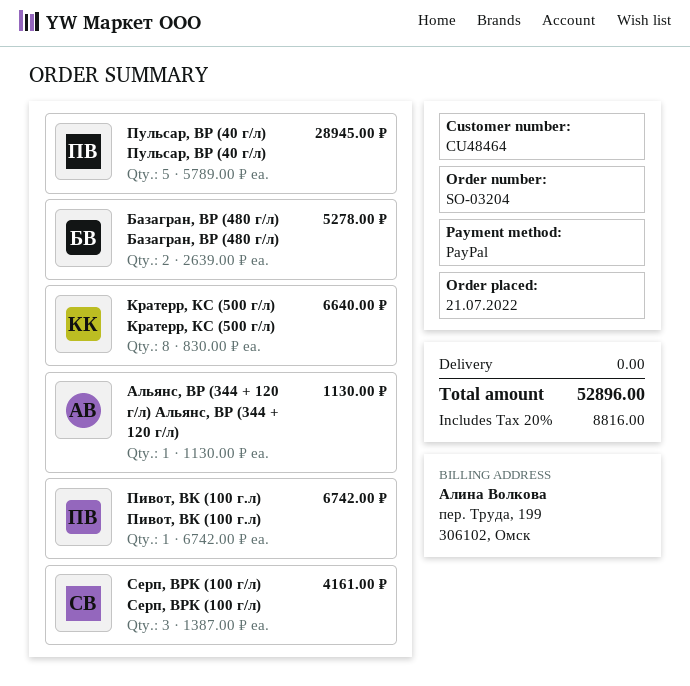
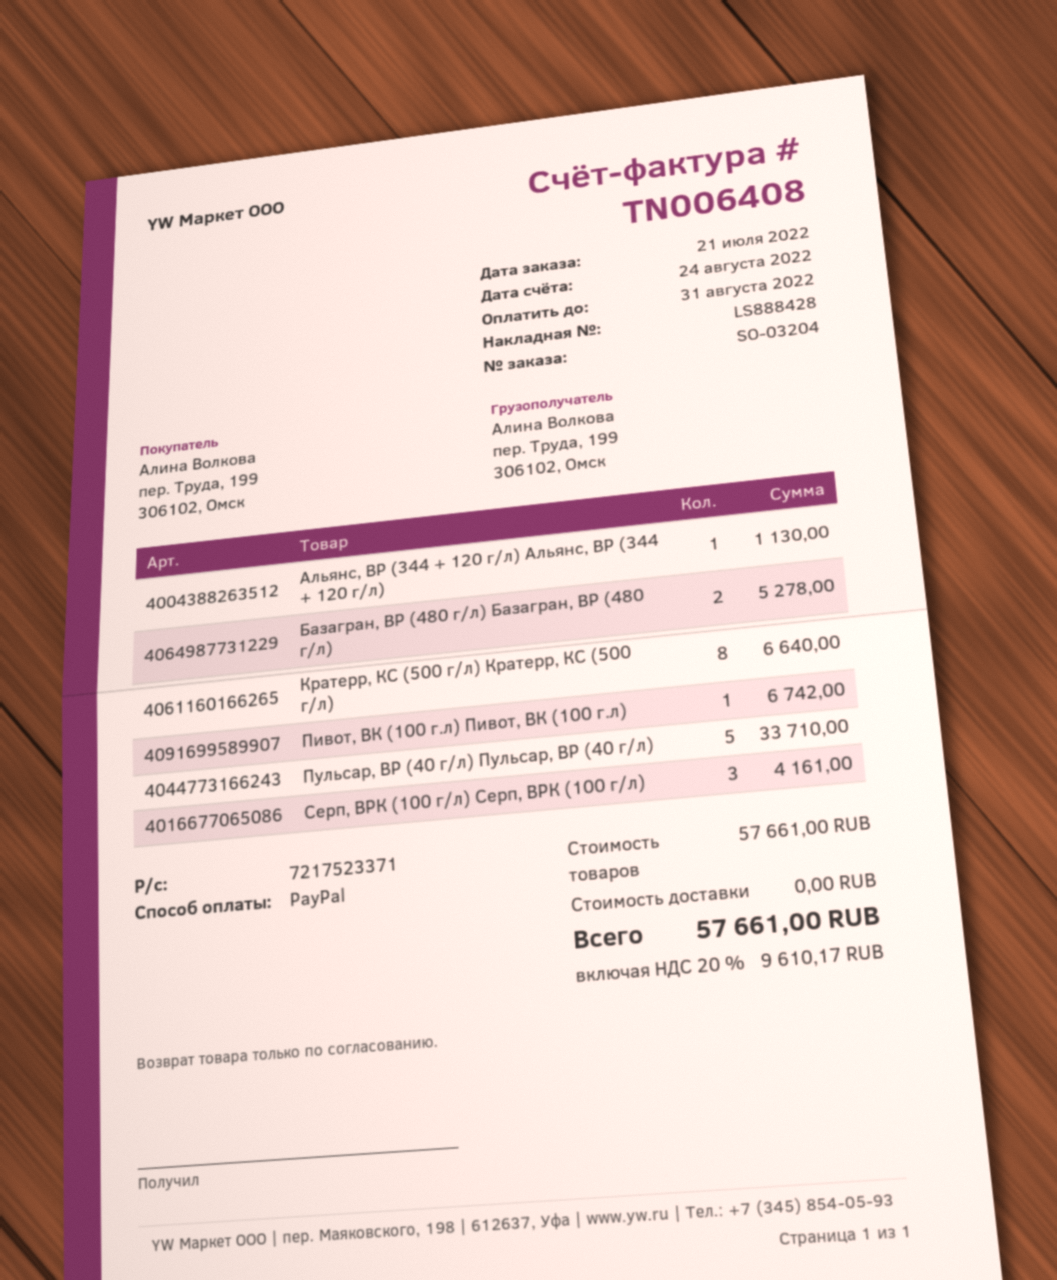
Пульсар, ВР (40 г/л) Пульсар, ВР (40 г/л): 5 for 28945.00 -> 5 for 33710.00
tax: 20% = 8816.00 -> 20% = 9610.17
total: 52896.00 -> 57661.00

